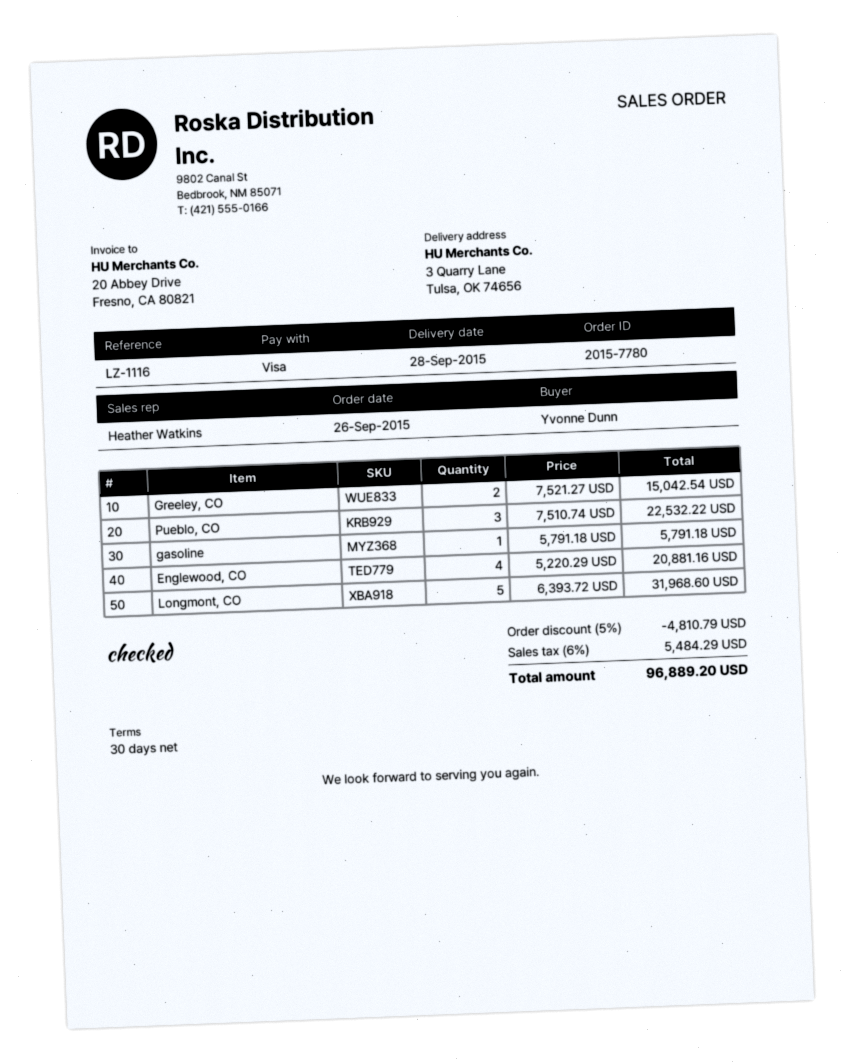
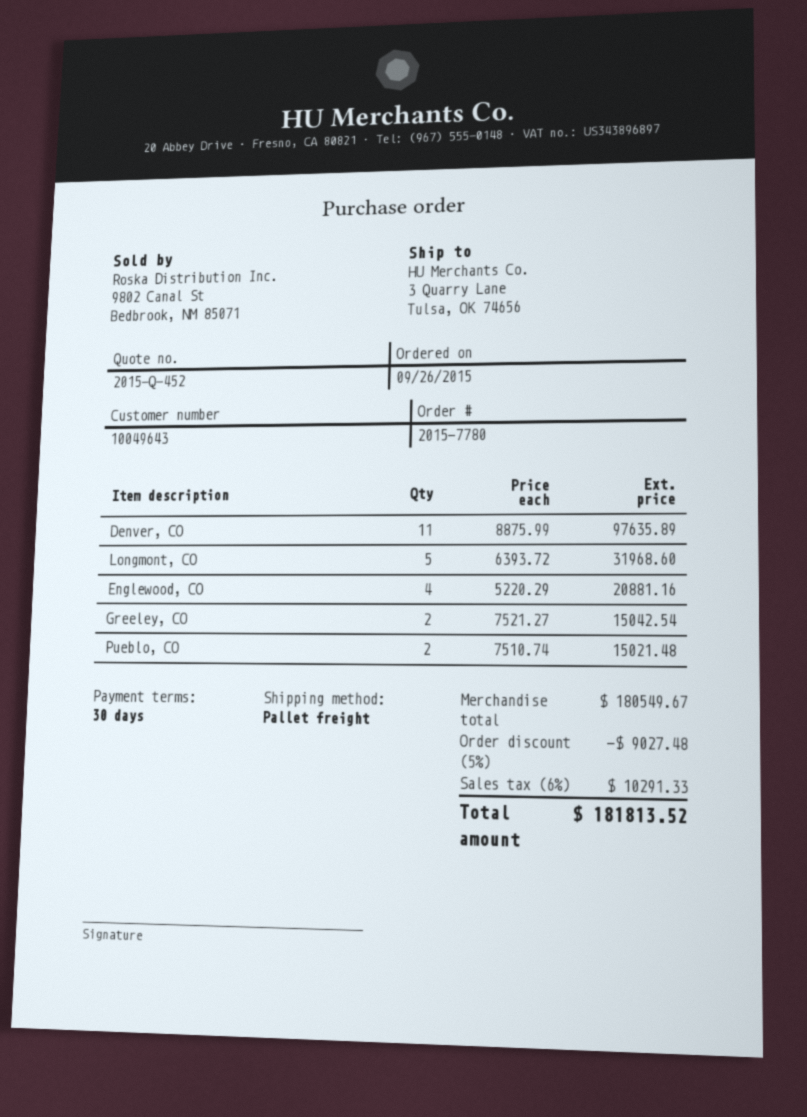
Pueblo, CO: 3 x 7510.74 = 22532.22 -> 2 x 7510.74 = 15021.48
gasoline: 1 x 5791.18 = 5791.18 -> none
Denver, CO: none -> 11 x 8875.99 = 97635.89
discount: 5% = 4810.79 -> 5% = 9027.48
tax: 6% = 5484.29 -> 6% = 10291.33
total: 96889.20 -> 181813.52

